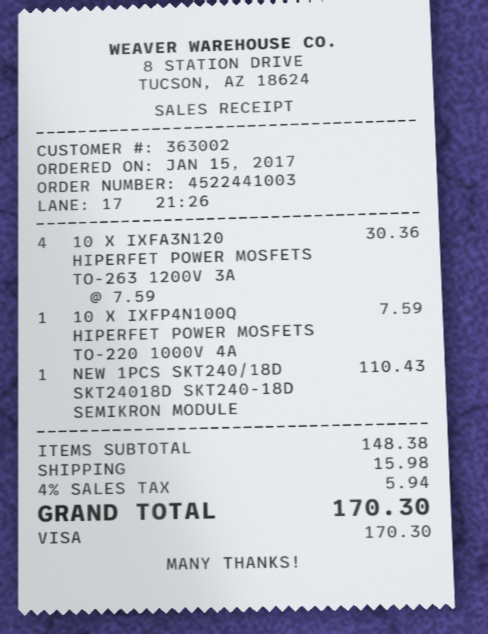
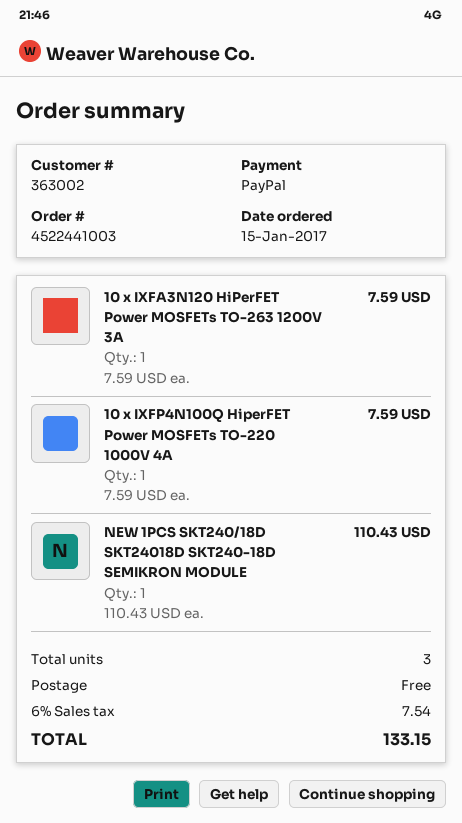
payment method: Visa -> PayPal
10 X IXFA3N120 HIPERFET POWER MOSFETS TO-263 1200V 3A: 4 x 7.59 = 30.36 -> 1 x 7.59 = 7.59
shipping: 15.98 -> 0.00
tax: 4% = 5.94 -> 6% = 7.54
total: 170.30 -> 133.15

